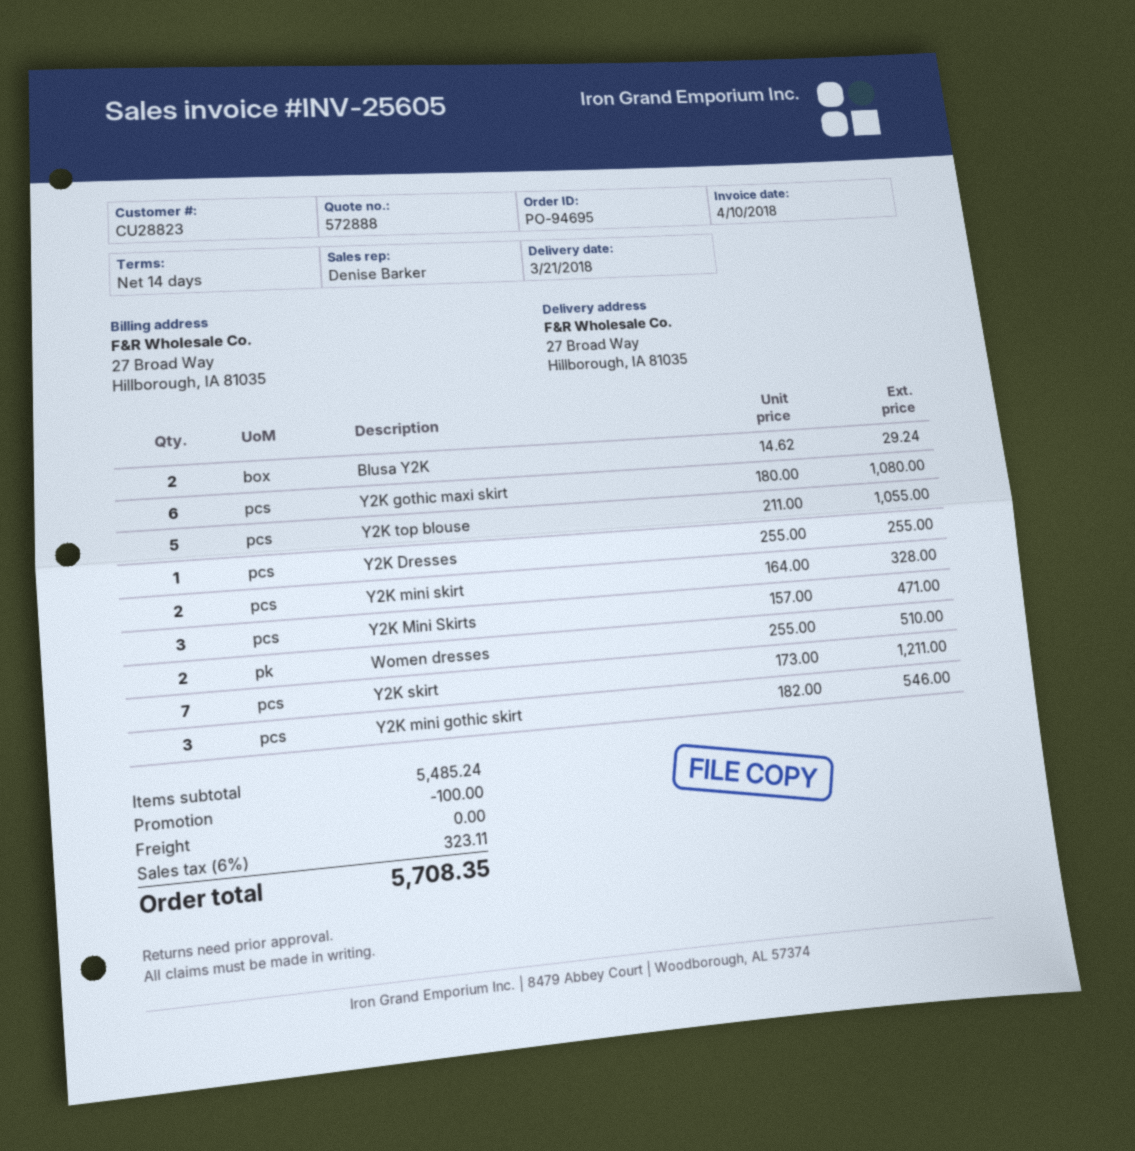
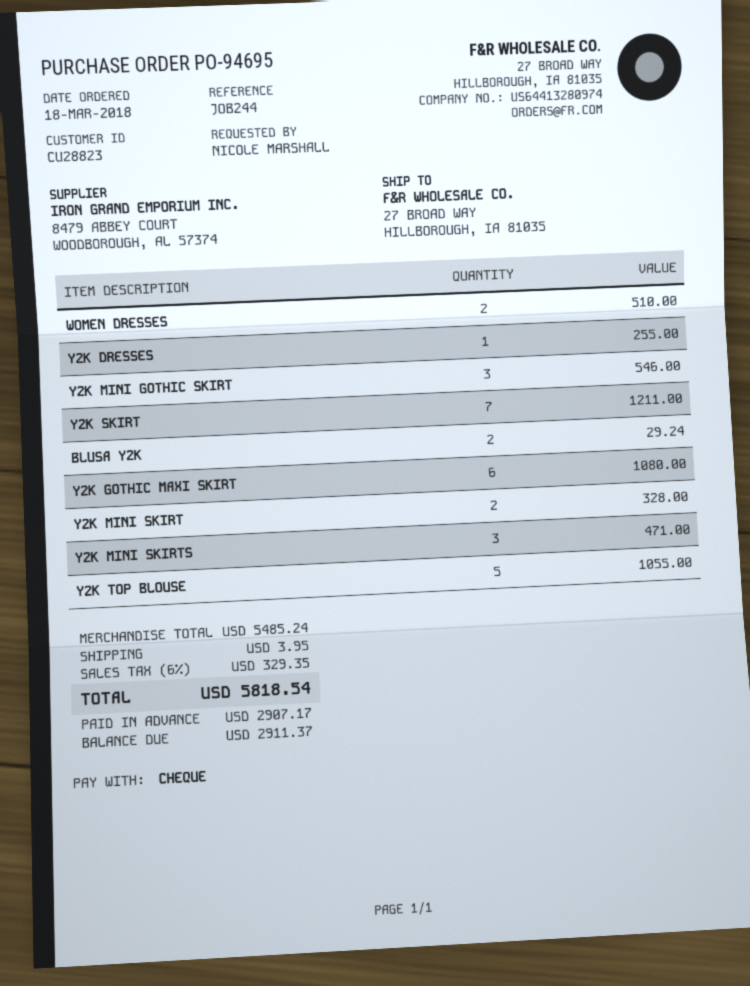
discount: 100.00 -> none
shipping: 0.00 -> 3.95
tax: 6% = 323.11 -> 6% = 329.35
total: 5708.35 -> 5818.54

